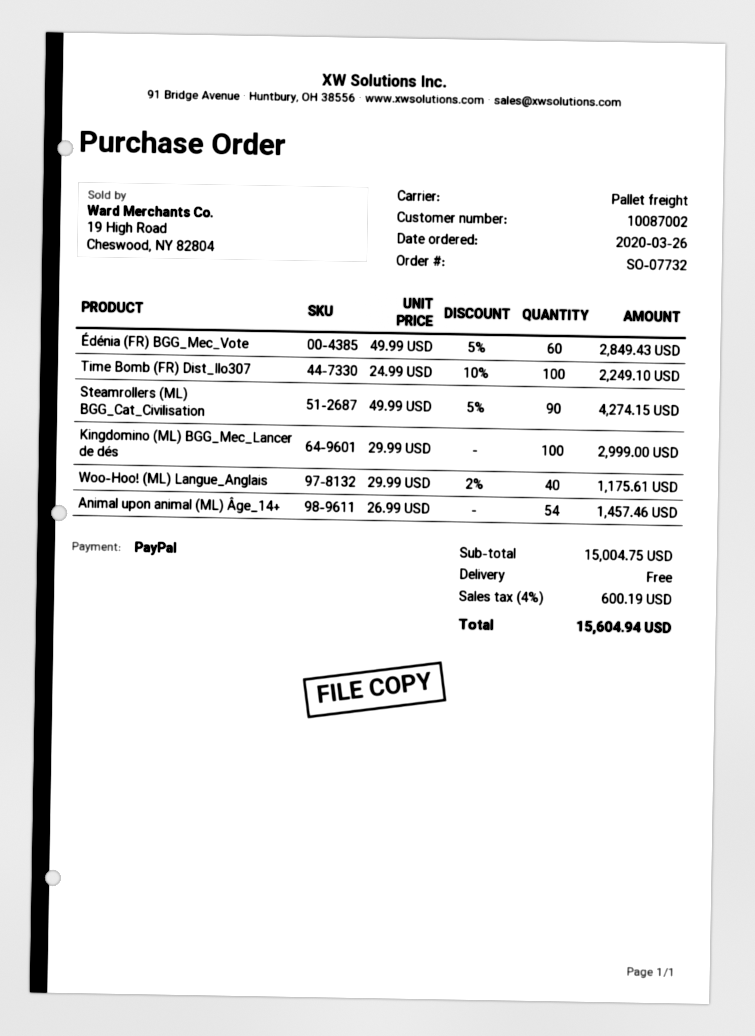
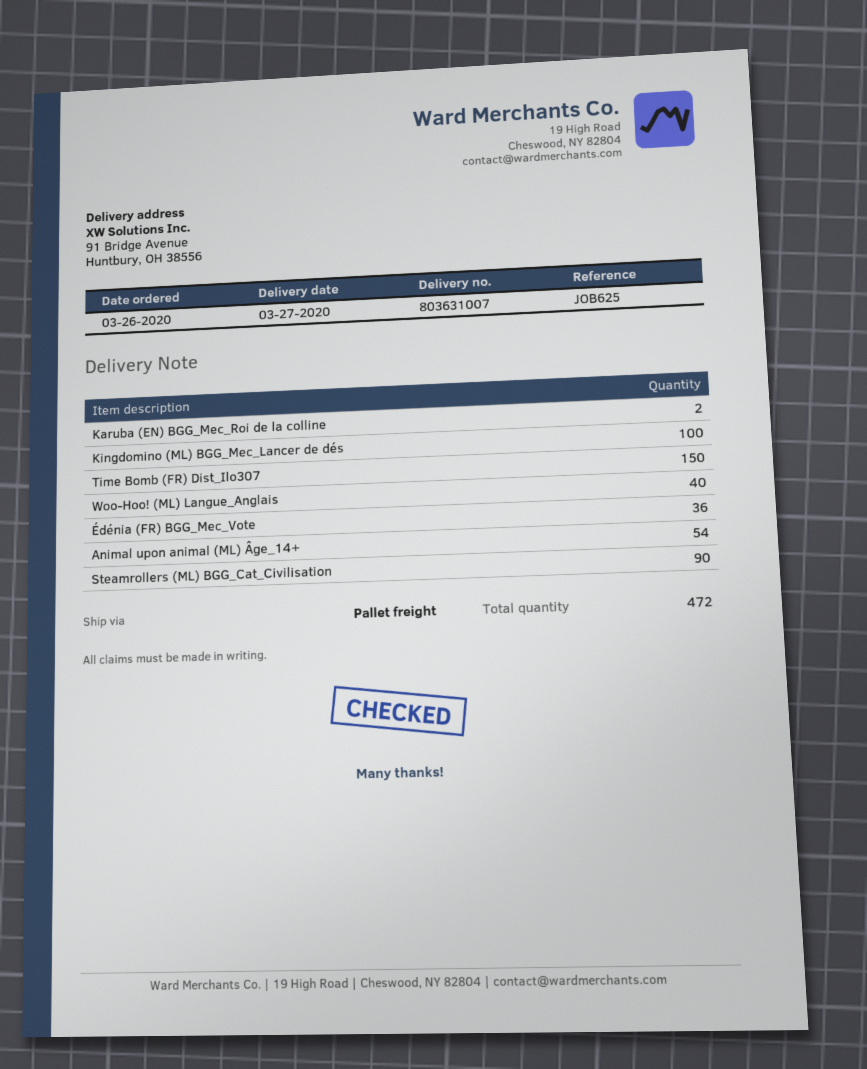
Édénia (FR) BGG_Mec_Vote: 60 -> 36
Time Bomb (FR) Dist_Ilo307: 100 -> 150
Karuba (EN) BGG_Mec_Roi de la colline: none -> 2

